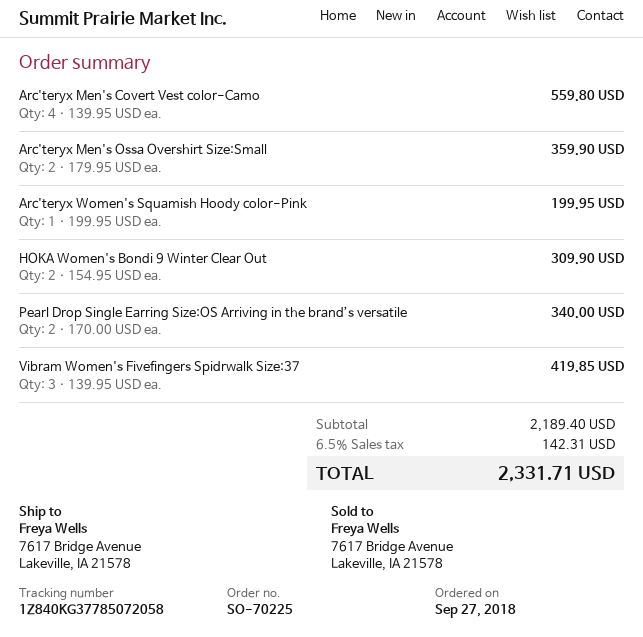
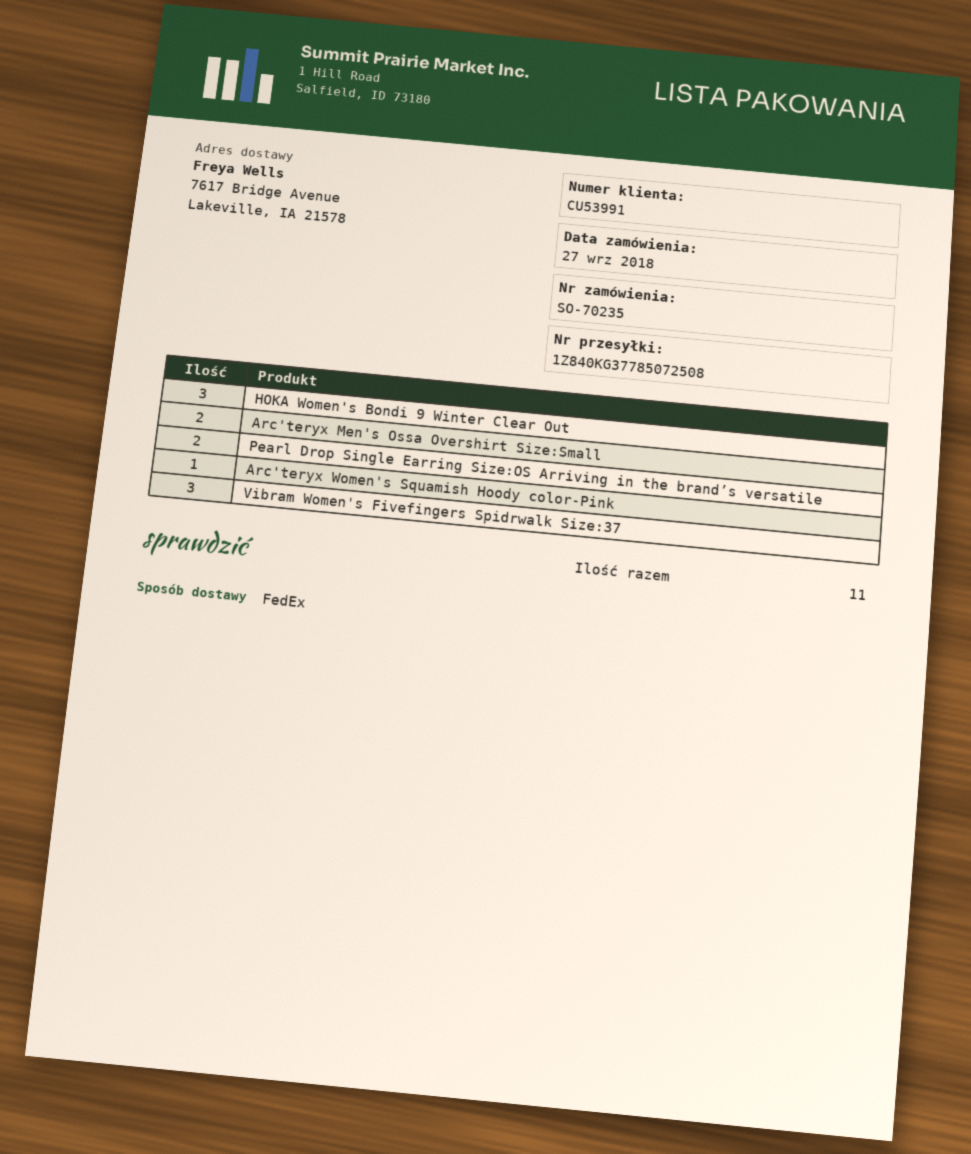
order number: SO-70225 -> SO-70235
tracking number: 1Z840KG37785072058 -> 1Z840KG37785072508
Arc'teryx Men's Covert Vest color-Camo: 4 -> none
HOKA Women's Bondi 9 Winter Clear Out: 2 -> 3

